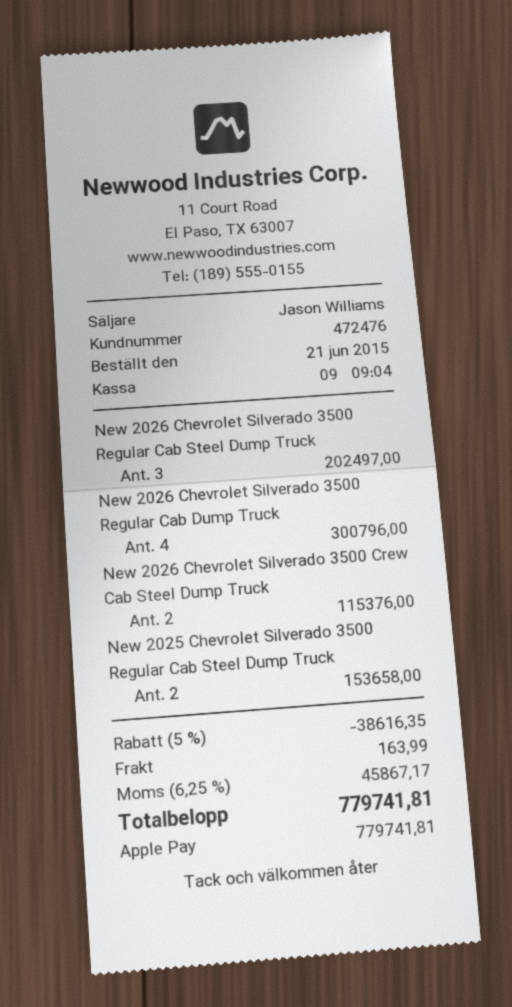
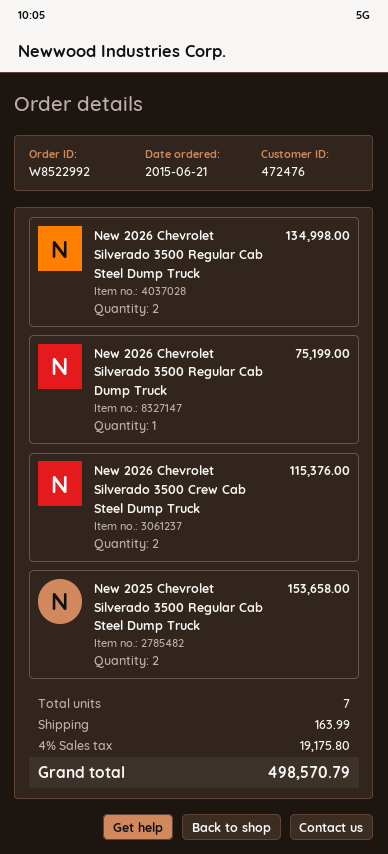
New 2026 Chevrolet Silverado 3500 Regular Cab Steel Dump Truck: 3 for 202497.00 -> 2 for 134998.00
New 2026 Chevrolet Silverado 3500 Regular Cab Dump Truck: 4 for 300796.00 -> 1 for 75199.00
discount: 5% = 38616.35 -> none
tax: 6.25% = 45867.17 -> 4% = 19175.80
total: 779741.81 -> 498570.79

